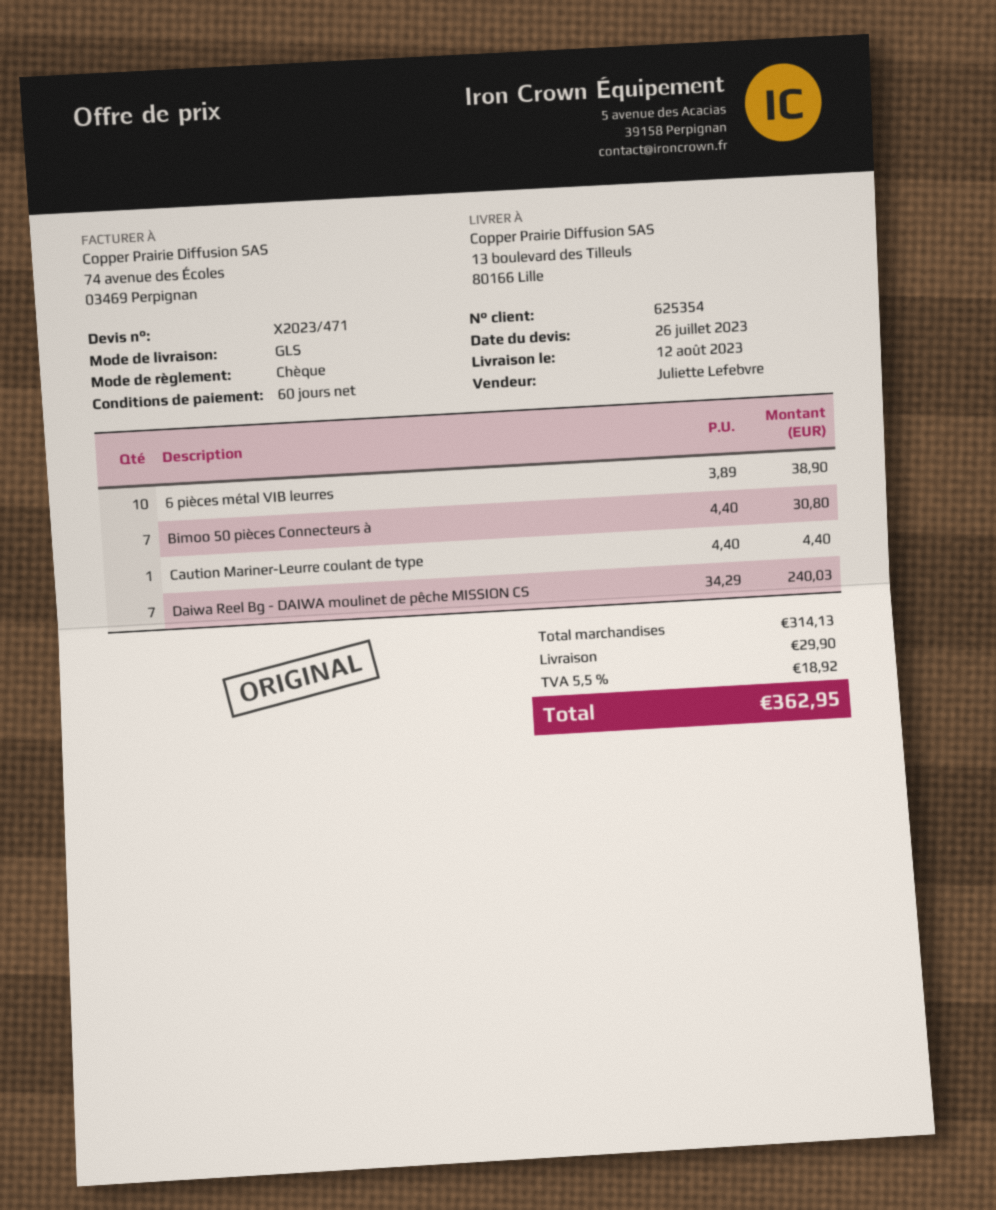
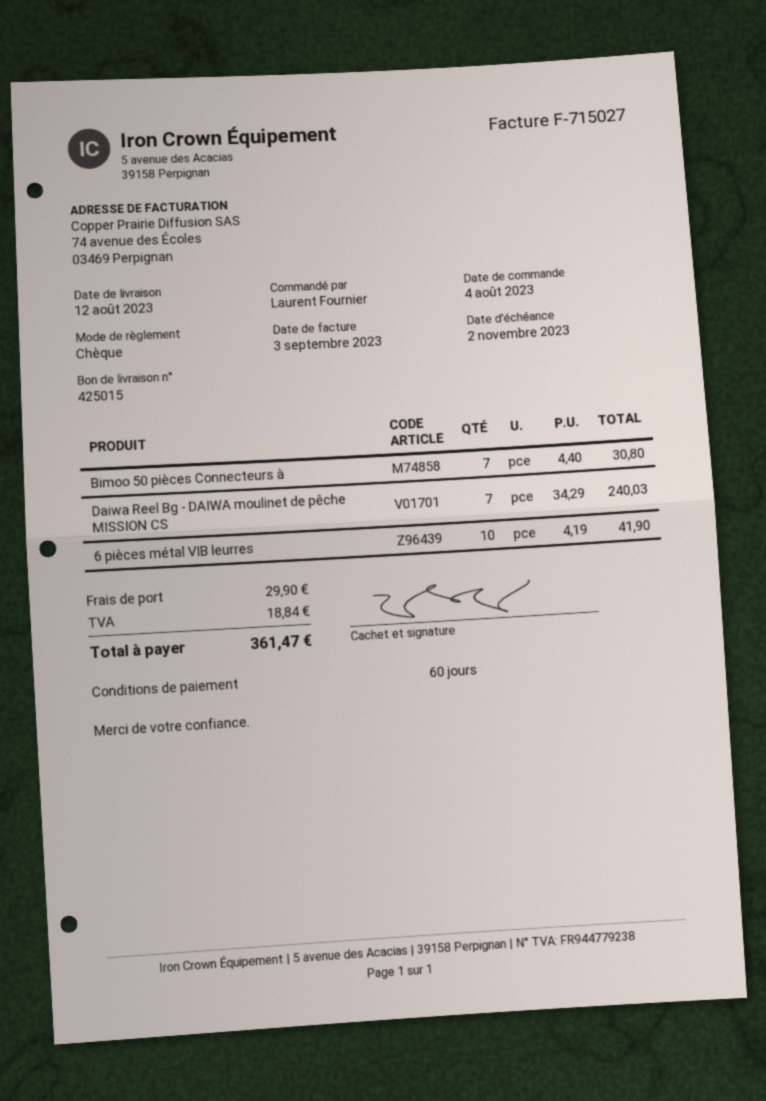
6 pièces métal VIB leurres: 10 x 3.89 = 38.90 -> 10 x 4.19 = 41.90
Caution Mariner-Leurre coulant de type: 1 x 4.40 = 4.40 -> none
tax: 18.92 -> 18.84
total: 362.95 -> 361.47

